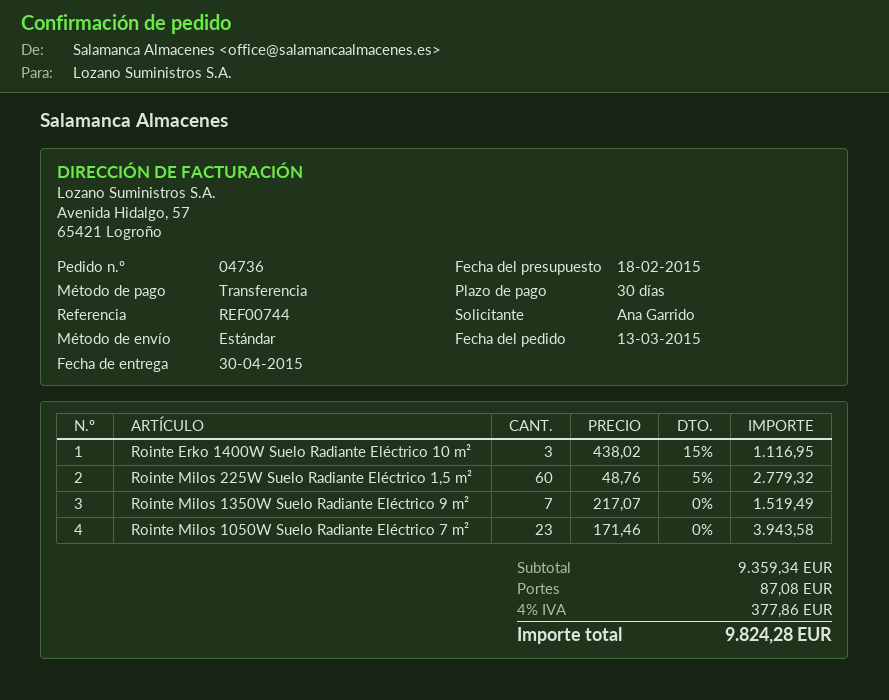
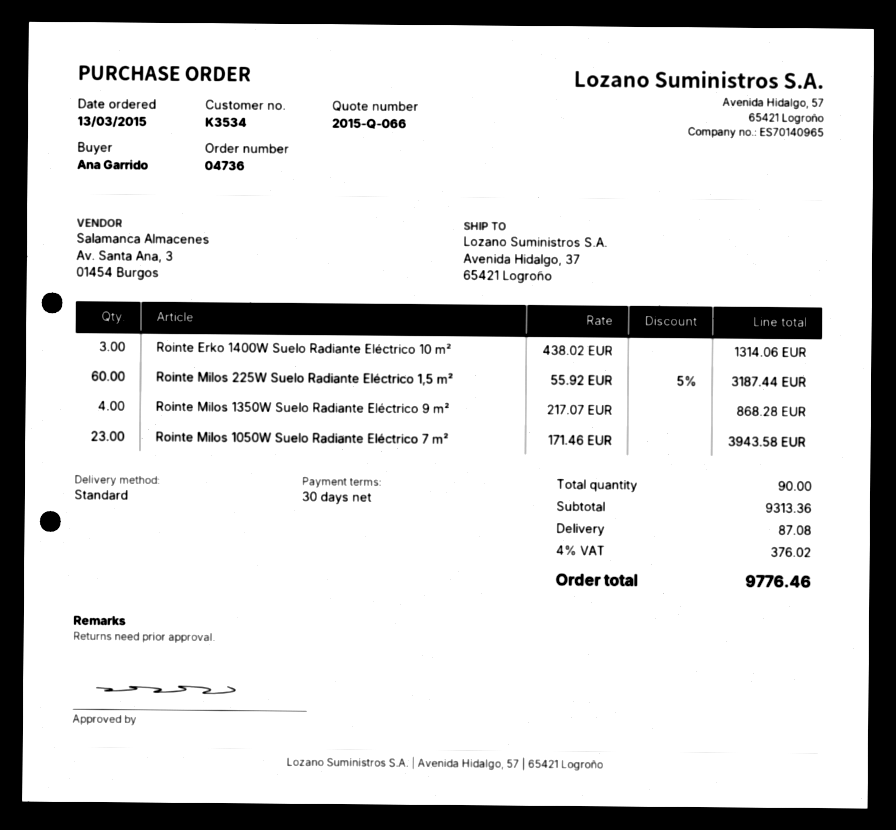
Rointe Erko 1400W Suelo Radiante Eléctrico 10 m²: 3 x 438.02 - 15% = 1116.95 -> 3 x 438.02 = 1314.06
Rointe Milos 225W Suelo Radiante Eléctrico 1,5 m²: 60 x 48.76 - 5% = 2779.32 -> 60 x 55.92 - 5% = 3187.44
Rointe Milos 1350W Suelo Radiante Eléctrico 9 m²: 7 x 217.07 = 1519.49 -> 4 x 217.07 = 868.28
subtotal: 9359.34 -> 9313.36
tax: 4% = 377.86 -> 4% = 376.02
total: 9824.28 -> 9776.46

